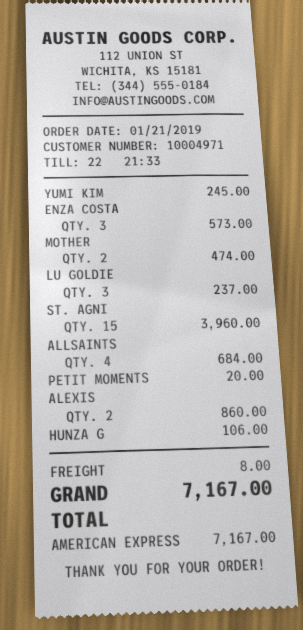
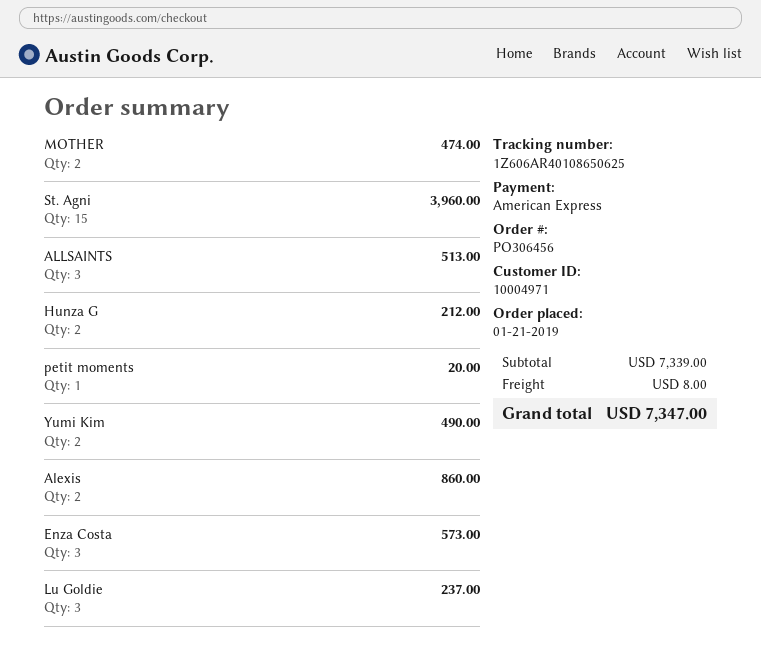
YUMI KIM: 1 for 245.00 -> 2 for 490.00
ALLSAINTS: 4 for 684.00 -> 3 for 513.00
HUNZA G: 1 for 106.00 -> 2 for 212.00
total: 7167.00 -> 7347.00

